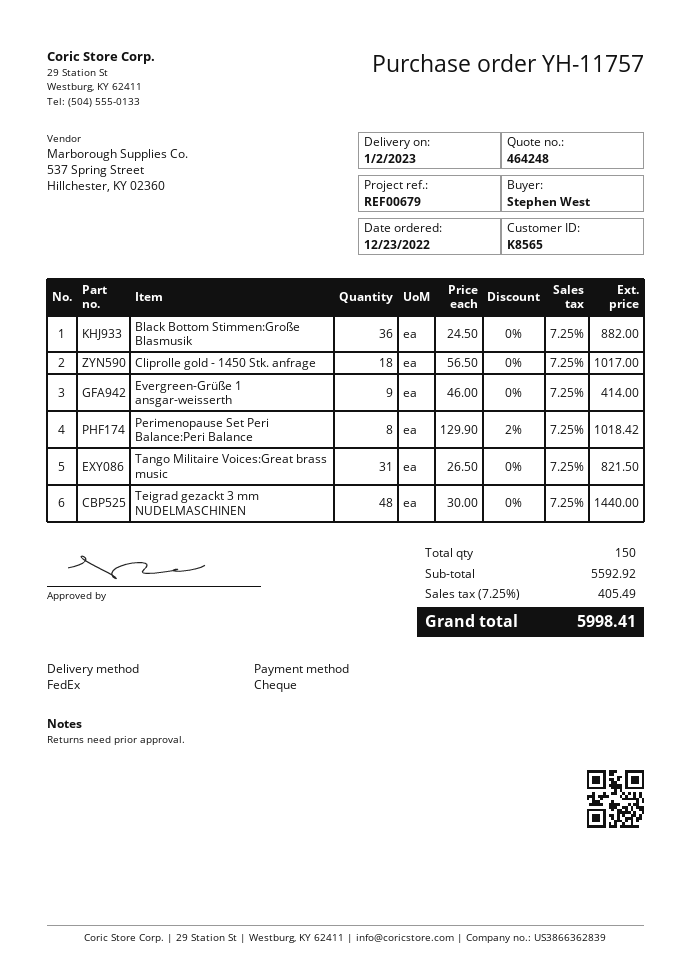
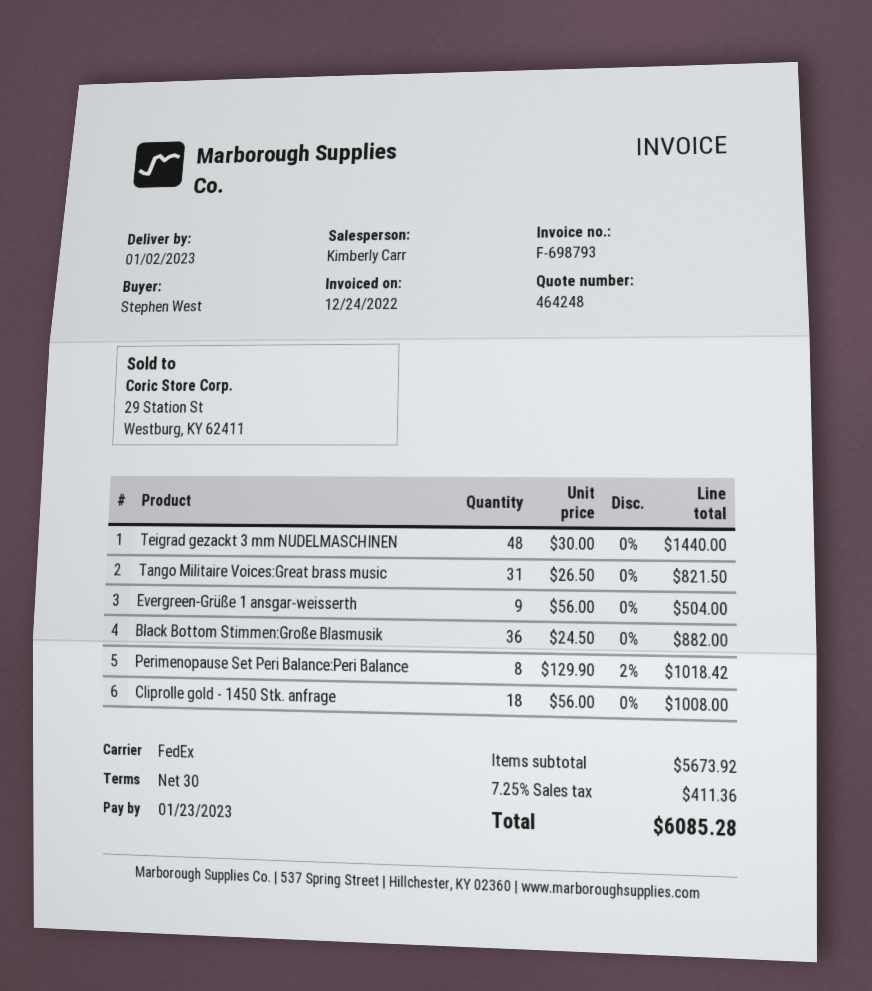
Cliprolle gold - 1450 Stk. anfrage: 18 x 56.50 = 1017.00 -> 18 x 56.00 = 1008.00
Evergreen-Grüße 1 ansgar-weisserth: 9 x 46.00 = 414.00 -> 9 x 56.00 = 504.00
subtotal: 5592.92 -> 5673.92
tax: 7.25% = 405.49 -> 7.25% = 411.36
total: 5998.41 -> 6085.28

